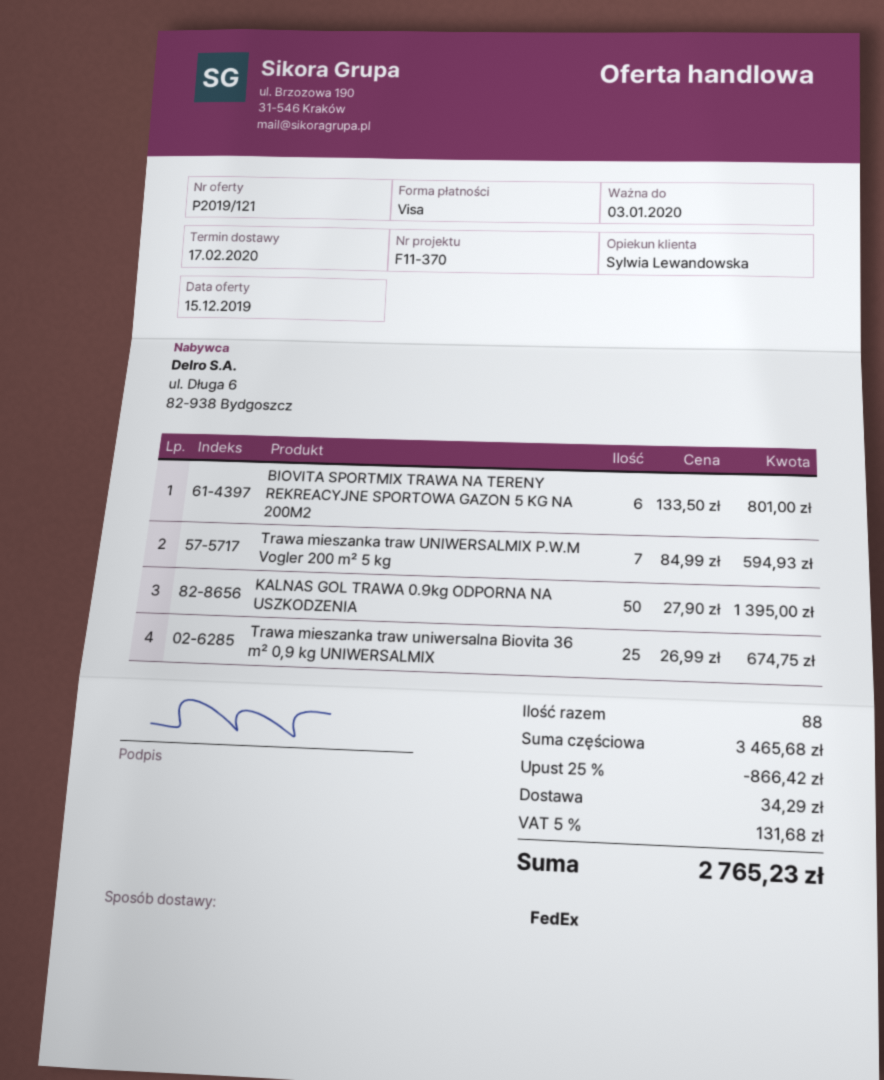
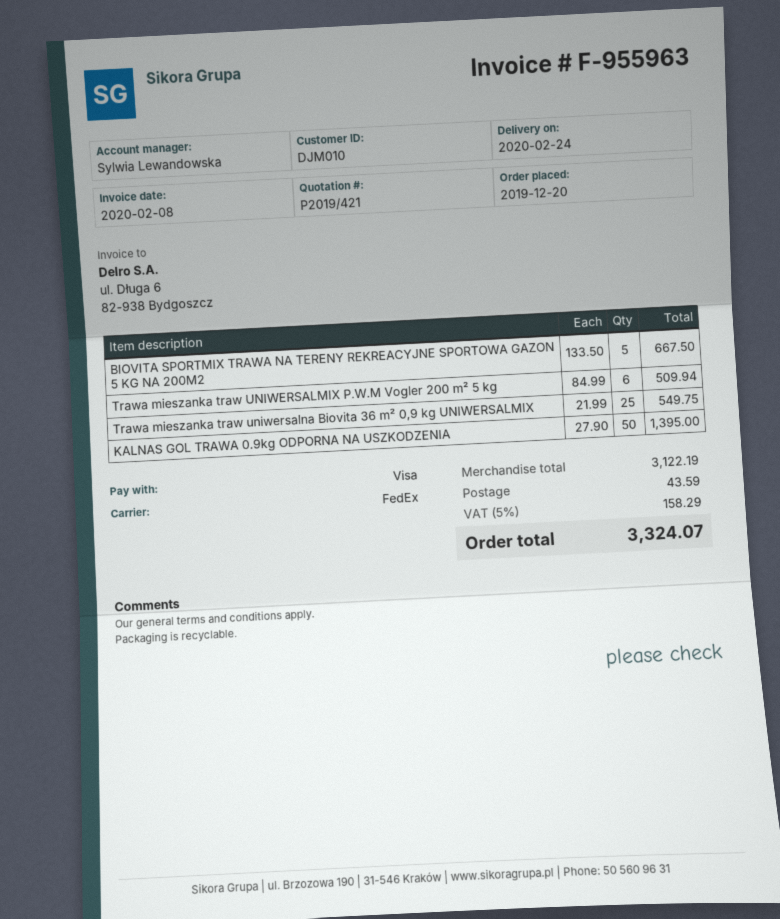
quote number: P2019/121 -> P2019/421
delivery date: 2020-02-17 -> 2020-02-24
BIOVITA SPORTMIX TRAWA NA TERENY REKREACYJNE SPORTOWA GAZON 5 KG NA 200M2: 6 x 133.50 = 801.00 -> 5 x 133.50 = 667.50
Trawa mieszanka traw UNIWERSALMIX P.W.M Vogler 200 m² 5 kg: 7 x 84.99 = 594.93 -> 6 x 84.99 = 509.94
Trawa mieszanka traw uniwersalna Biovita 36 m² 0,9 kg UNIWERSALMIX: 25 x 26.99 = 674.75 -> 25 x 21.99 = 549.75
subtotal: 3465.68 -> 3122.19
discount: 25% = 866.42 -> none
shipping: 34.29 -> 43.59
tax: 5% = 131.68 -> 5% = 158.29
total: 2765.23 -> 3324.07

